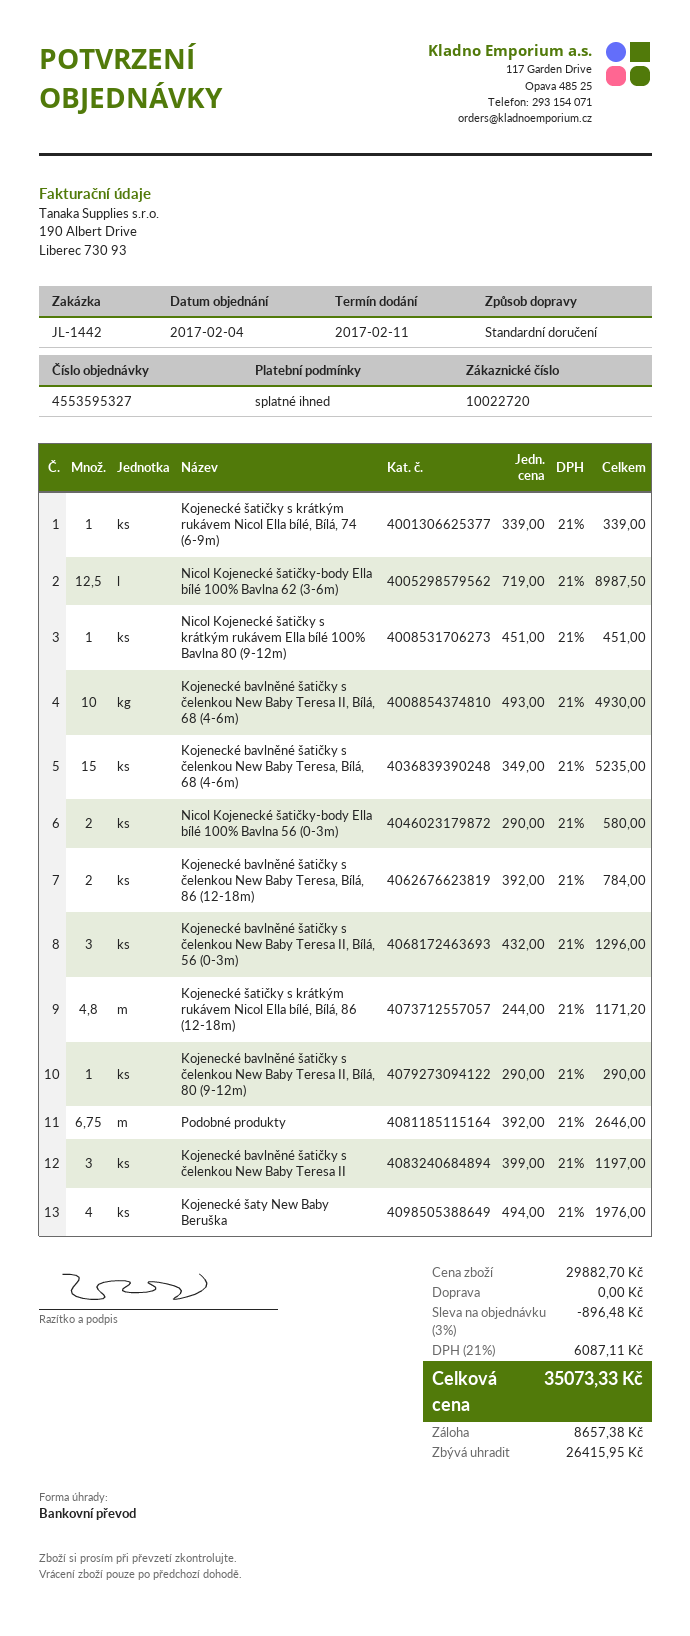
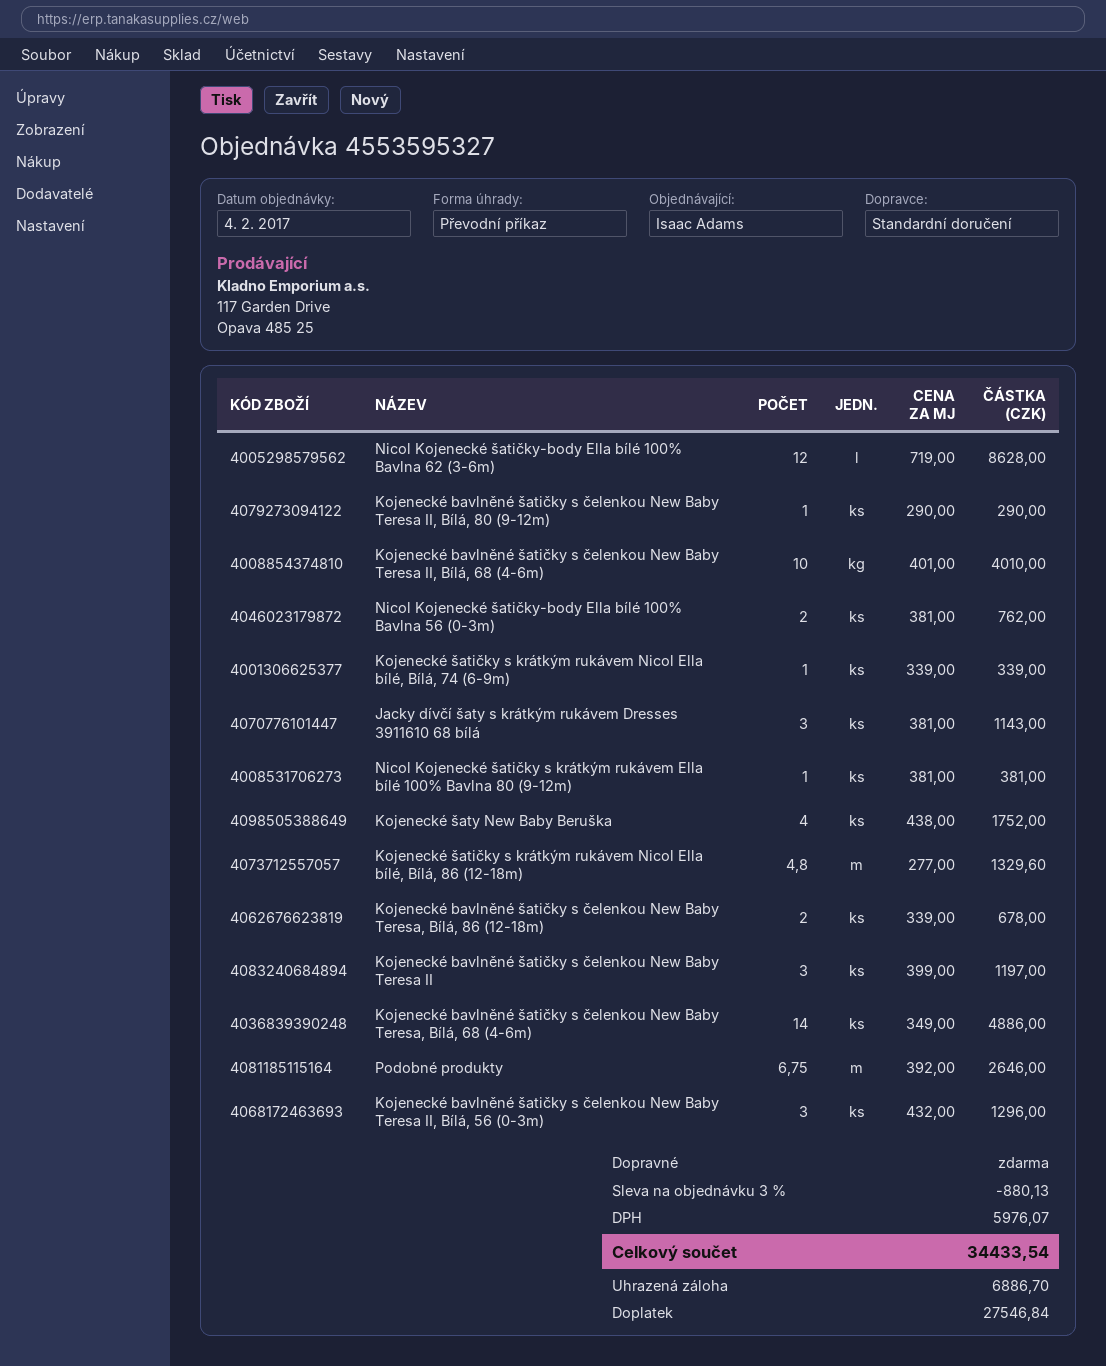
Nicol Kojenecké šatičky-body Ella bílé 100% Bavlna 62 (3-6m): 12.5 x 719.00 = 8987.50 -> 12 x 719.00 = 8628.00
Nicol Kojenecké šatičky s krátkým rukávem Ella bílé 100% Bavlna 80 (9-12m): 1 x 451.00 = 451.00 -> 1 x 381.00 = 381.00
Kojenecké bavlněné šatičky s čelenkou New Baby Teresa II, Bílá, 68 (4-6m): 10 x 493.00 = 4930.00 -> 10 x 401.00 = 4010.00
Kojenecké bavlněné šatičky s čelenkou New Baby Teresa, Bílá, 68 (4-6m): 15 x 349.00 = 5235.00 -> 14 x 349.00 = 4886.00
Nicol Kojenecké šatičky-body Ella bílé 100% Bavlna 56 (0-3m): 2 x 290.00 = 580.00 -> 2 x 381.00 = 762.00
Kojenecké bavlněné šatičky s čelenkou New Baby Teresa, Bílá, 86 (12-18m): 2 x 392.00 = 784.00 -> 2 x 339.00 = 678.00
Kojenecké šatičky s krátkým rukávem Nicol Ella bílé, Bílá, 86 (12-18m): 4.8 x 244.00 = 1171.20 -> 4.8 x 277.00 = 1329.60
Kojenecké šaty New Baby Beruška: 4 x 494.00 = 1976.00 -> 4 x 438.00 = 1752.00
Jacky dívčí šaty s krátkým rukávem Dresses 3911610 68 bílá: none -> 3 x 381.00 = 1143.00
discount: 3% = 896.48 -> 3% = 880.13
tax: 6087.11 -> 5976.07
total: 35073.33 -> 34433.54
deposit: 8657.38 -> 6886.70
balance: 26415.95 -> 27546.84

